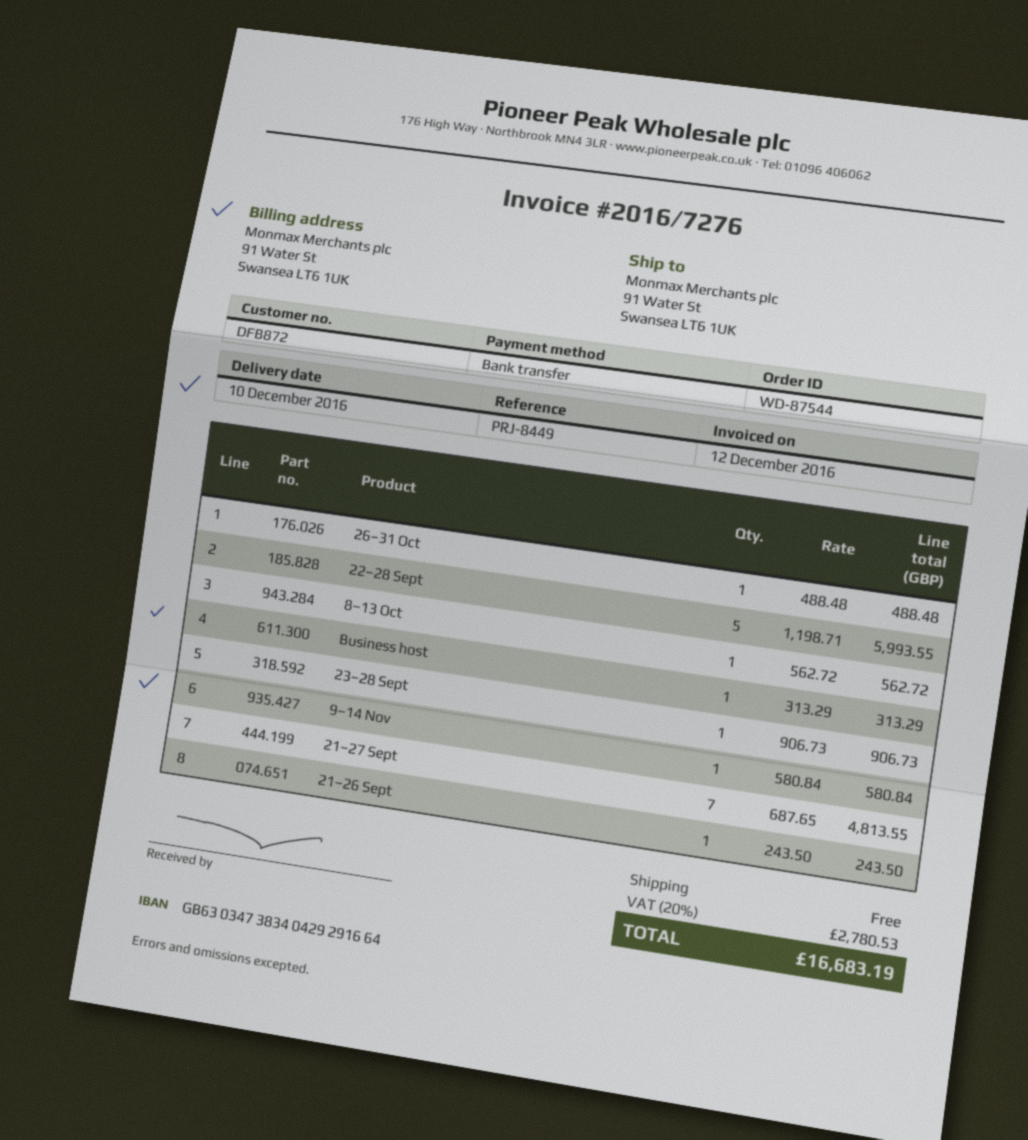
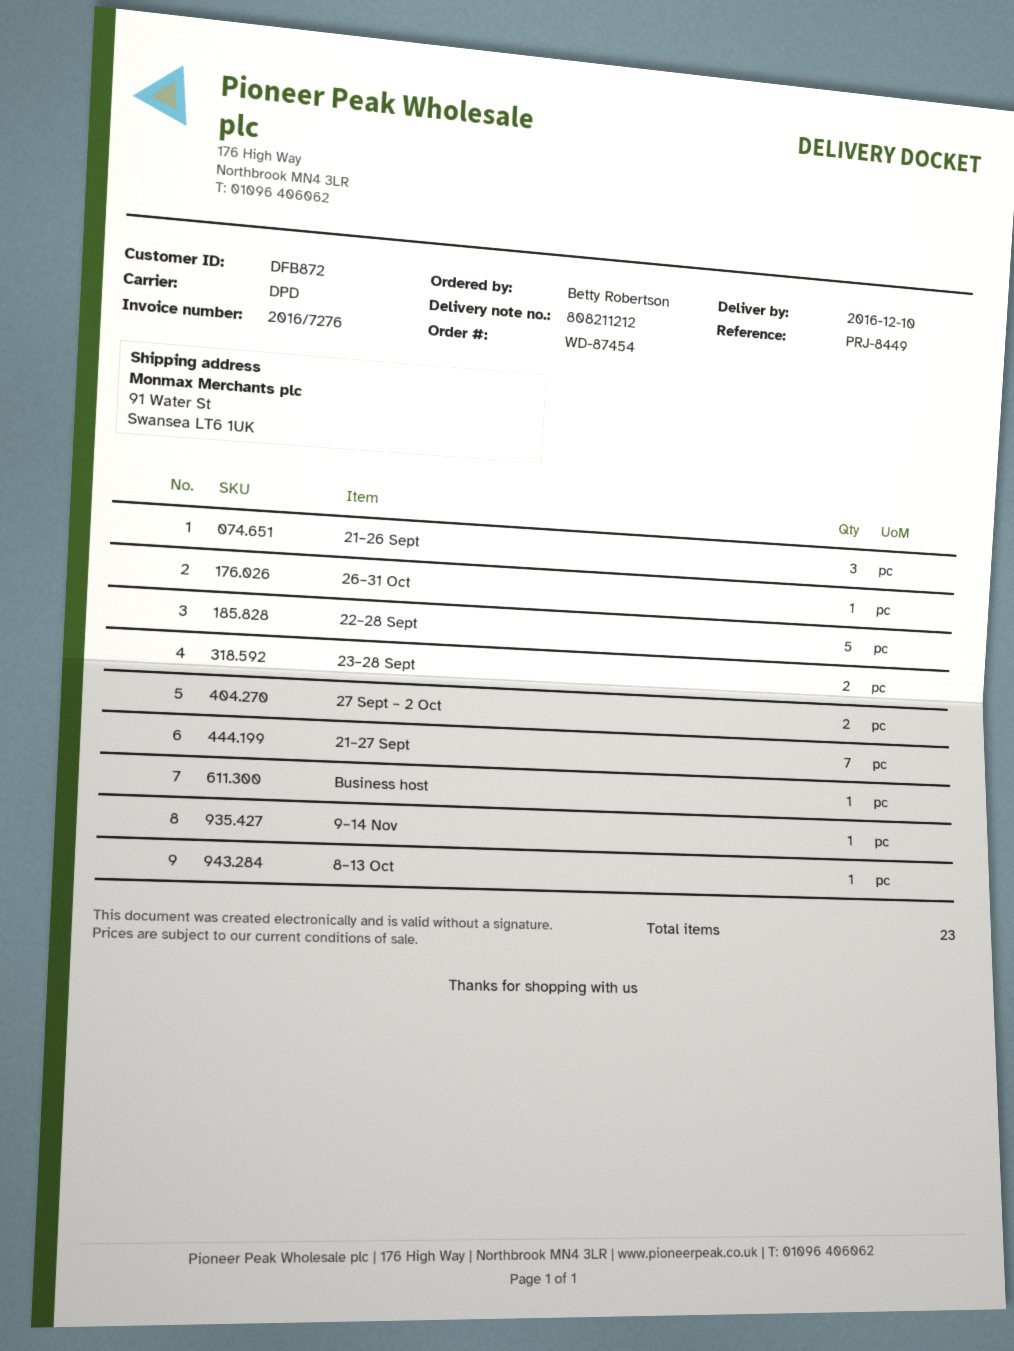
order number: WD-87544 -> WD-87454
23–28 Sept: 1 -> 2
21–26 Sept: 1 -> 3
27 Sept – 2 Oct: none -> 2

